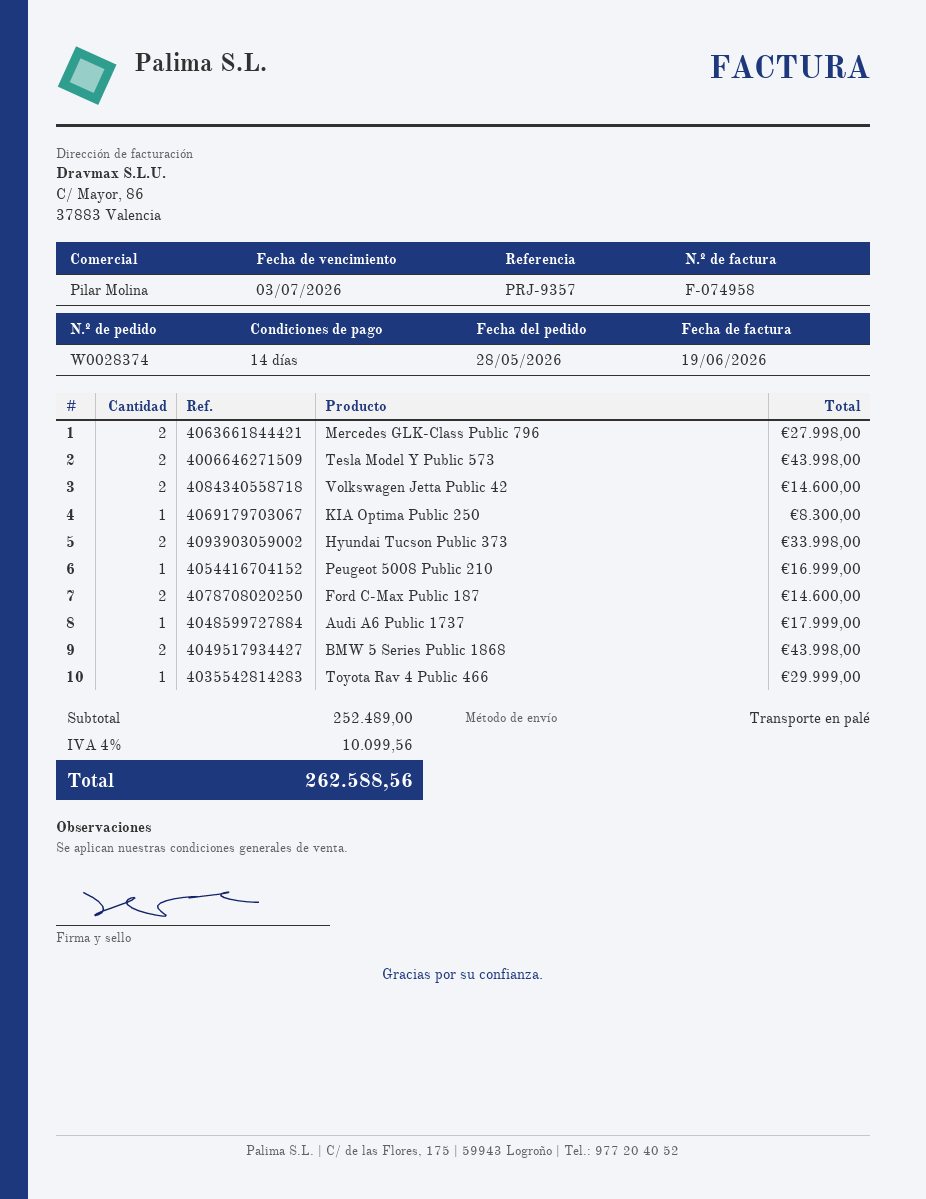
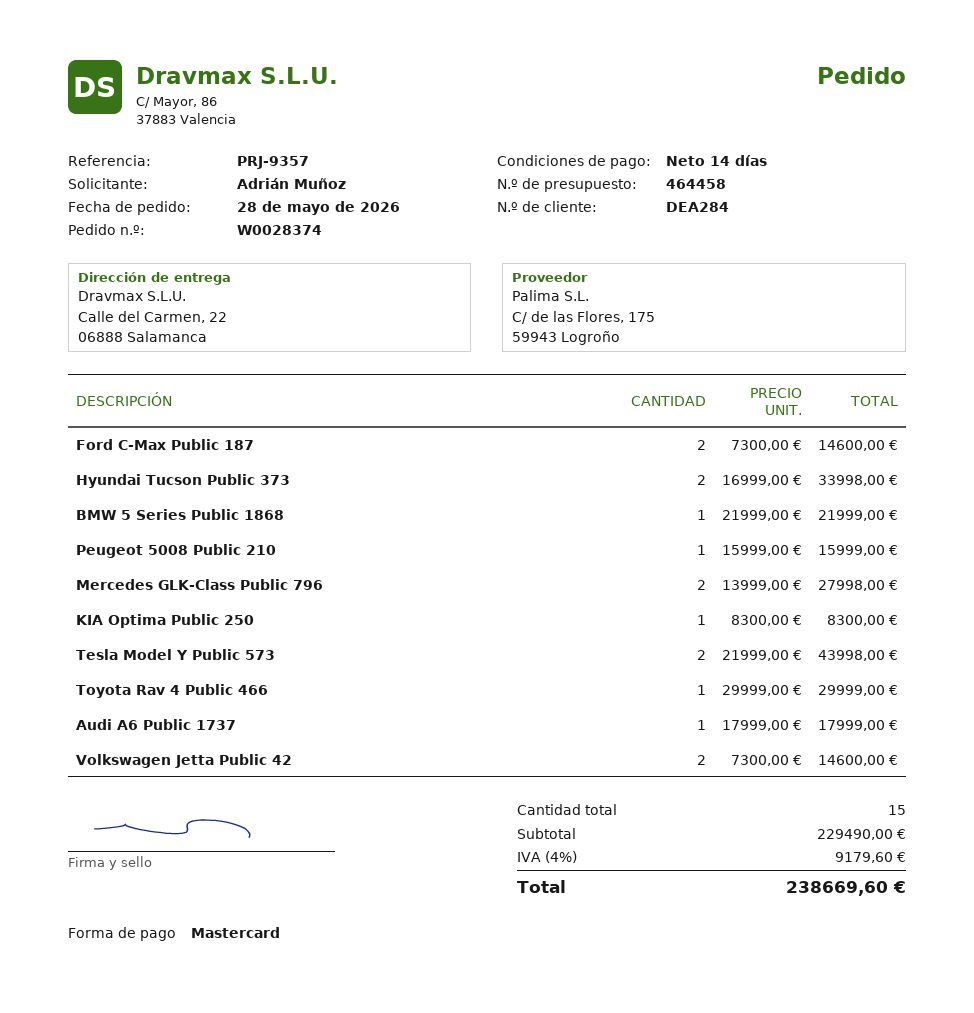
Peugeot 5008 Public 210: 1 for 16999.00 -> 1 for 15999.00
BMW 5 Series Public 1868: 2 for 43998.00 -> 1 for 21999.00
subtotal: 252489.00 -> 229490.00
tax: 4% = 10099.56 -> 4% = 9179.60
total: 262588.56 -> 238669.60

